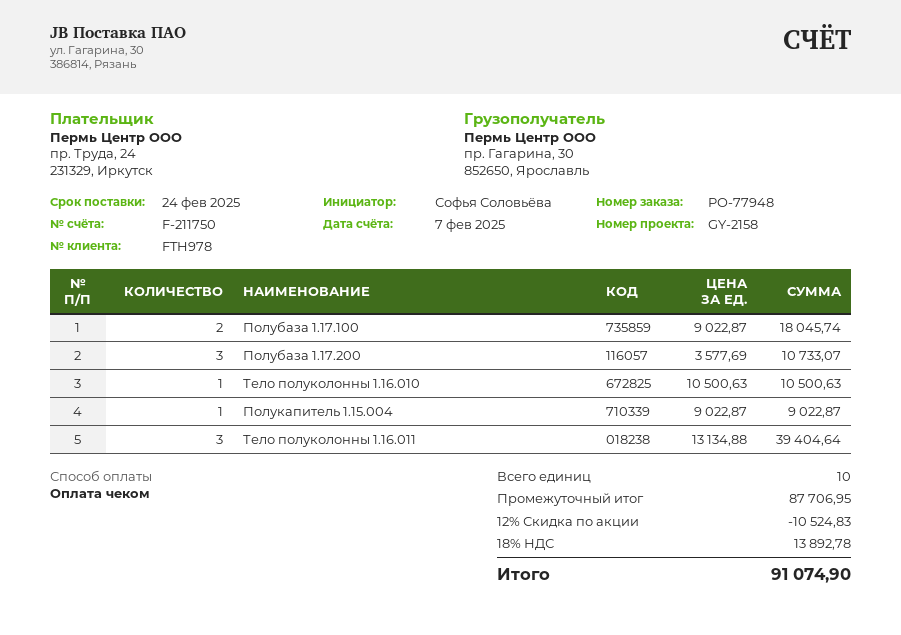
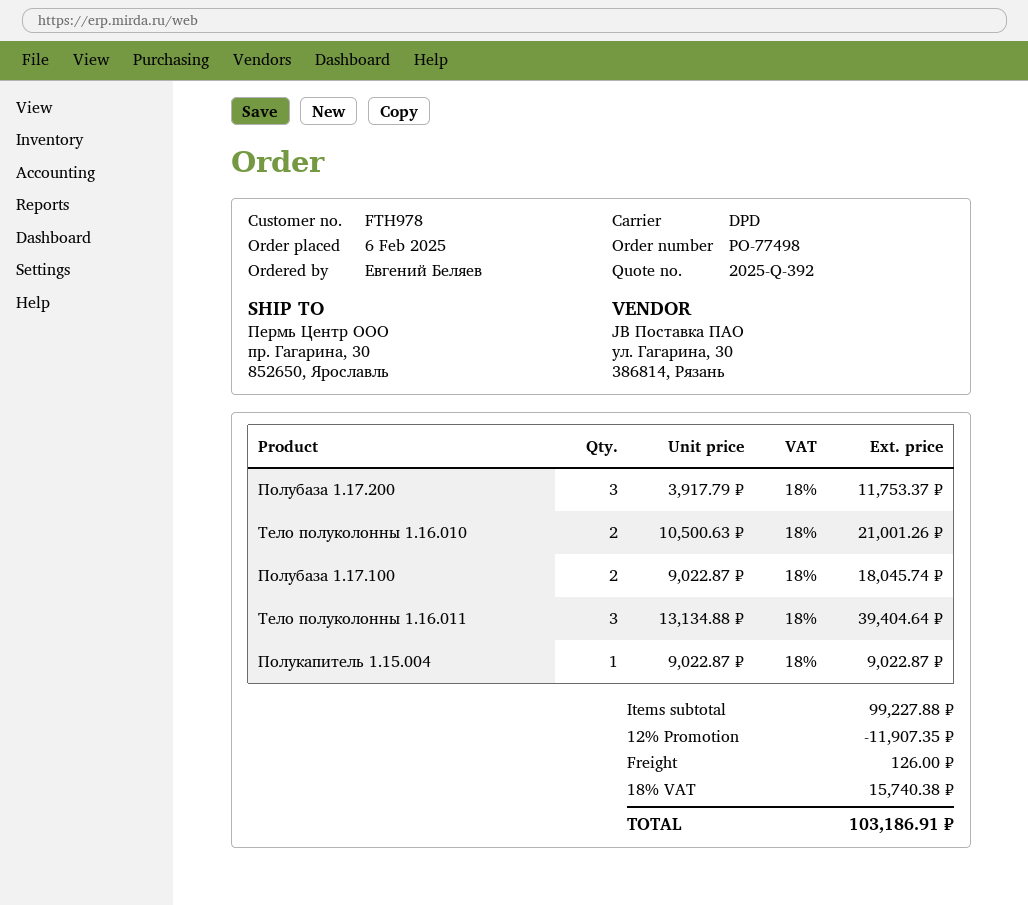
order number: PO-77948 -> PO-77498
ordered by: Софья Соловьёва -> Евгений Беляев
Полубаза 1.17.200: 3 x 3577.69 = 10733.07 -> 3 x 3917.79 = 11753.37
Тело полуколонны 1.16.010: 1 x 10500.63 = 10500.63 -> 2 x 10500.63 = 21001.26
subtotal: 87706.95 -> 99227.88
discount: 12% = 10524.83 -> 12% = 11907.35
shipping: none -> 126.00
tax: 18% = 13892.78 -> 18% = 15740.38
total: 91074.90 -> 103186.91

